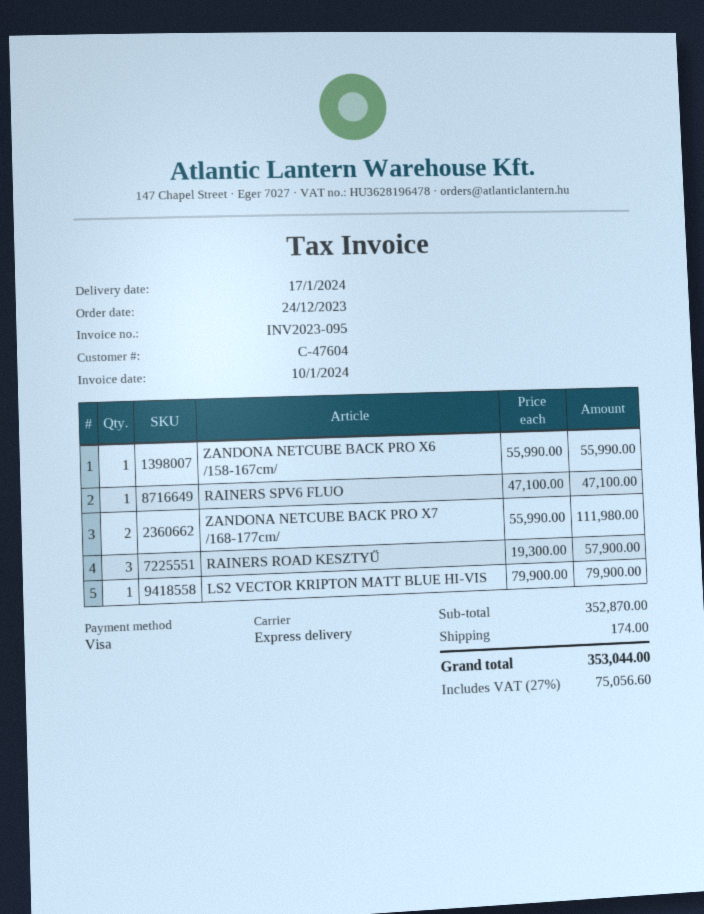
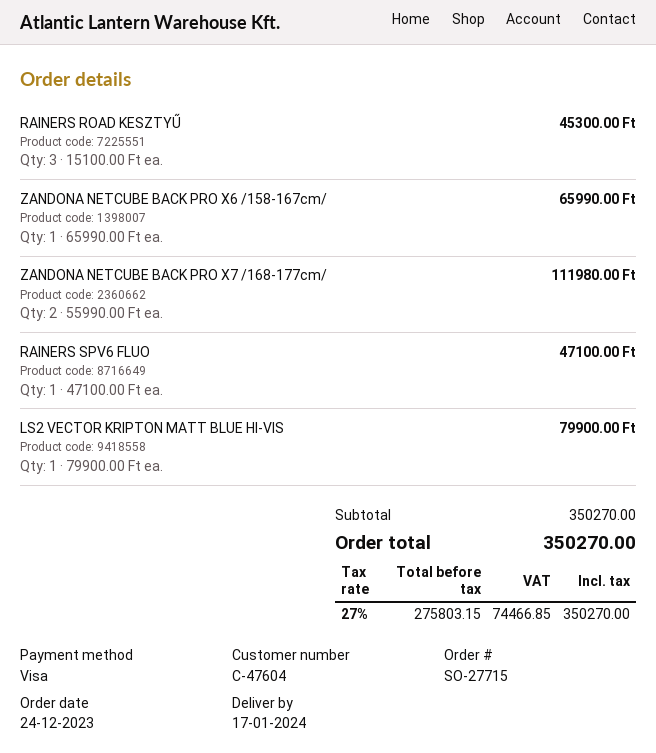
ZANDONA NETCUBE BACK PRO X6 /158-167cm/: 1 x 55990.00 = 55990.00 -> 1 x 65990.00 = 65990.00
RAINERS ROAD KESZTYŰ: 3 x 19300.00 = 57900.00 -> 3 x 15100.00 = 45300.00
subtotal: 352870.00 -> 350270.00
shipping: 174.00 -> none
tax: 27% = 75056.60 -> 27% = 74466.85
total: 353044.00 -> 350270.00

